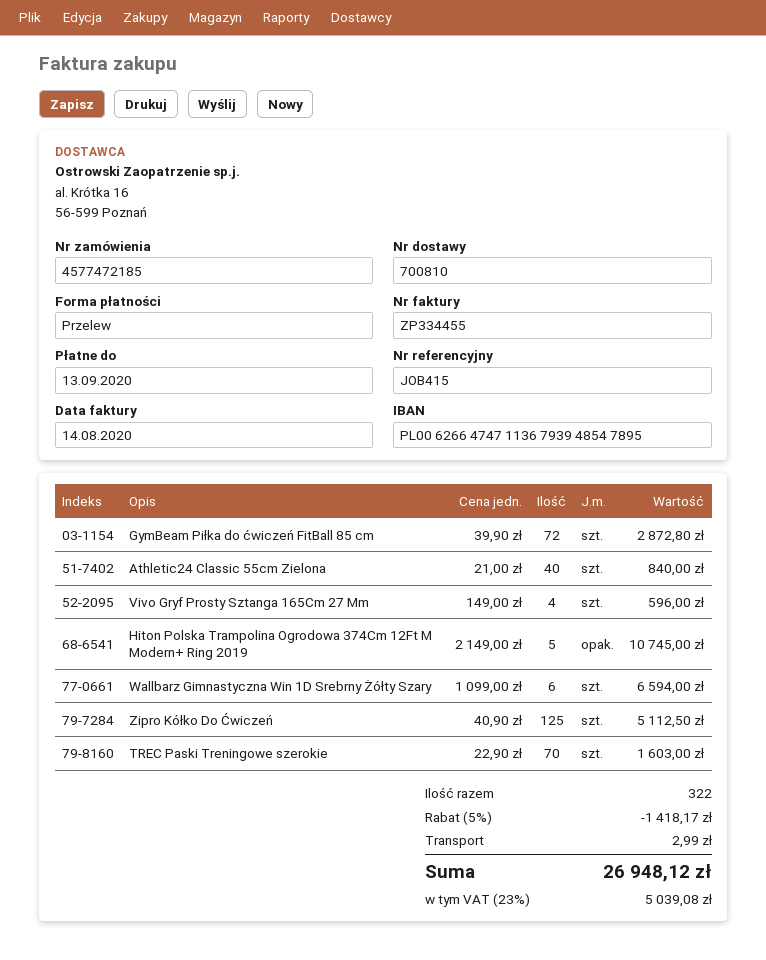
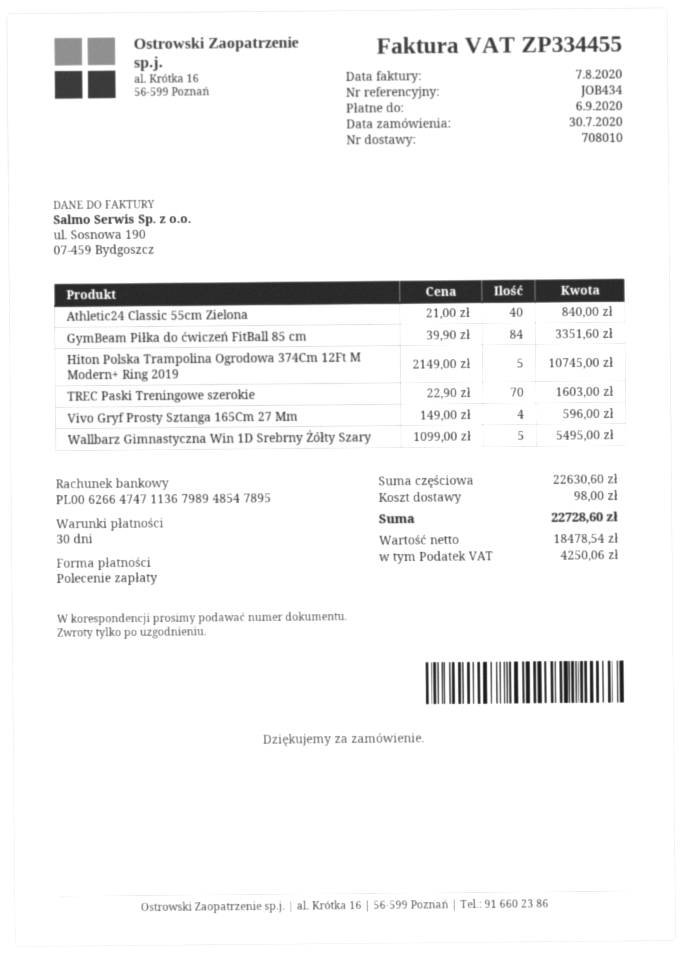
delivery note number: 700810 -> 708010
invoice date: 2020-08-14 -> 2020-08-07
due date: 2020-09-13 -> 2020-09-06
reference: JOB415 -> JOB434
payment method: bank transfer -> direct debit
bank account: PL00626647471136793948547895 -> PL00626647471136798948547895
GymBeam Piłka do ćwiczeń FitBall 85 cm: 72 x 39.90 = 2872.80 -> 84 x 39.90 = 3351.60
Wallbarz Gimnastyczna Win 1D Srebrny Żółty Szary: 6 x 1099.00 = 6594.00 -> 5 x 1099.00 = 5495.00
Zipro Kółko Do Ćwiczeń: 125 x 40.90 = 5112.50 -> none
discount: 5% = 1418.17 -> none
shipping: 2.99 -> 98.00
tax: 5039.08 -> 4250.06
total: 26948.12 -> 22728.60

